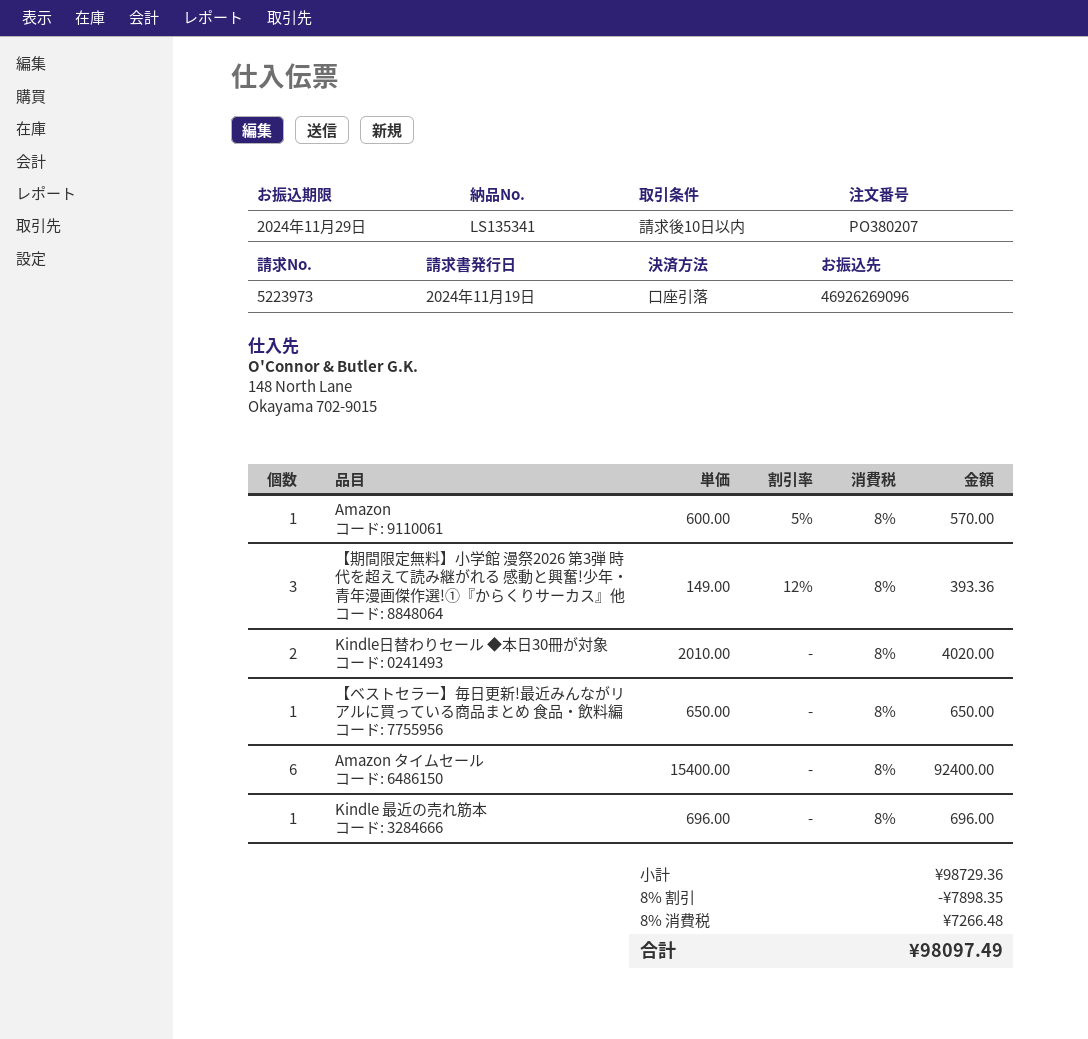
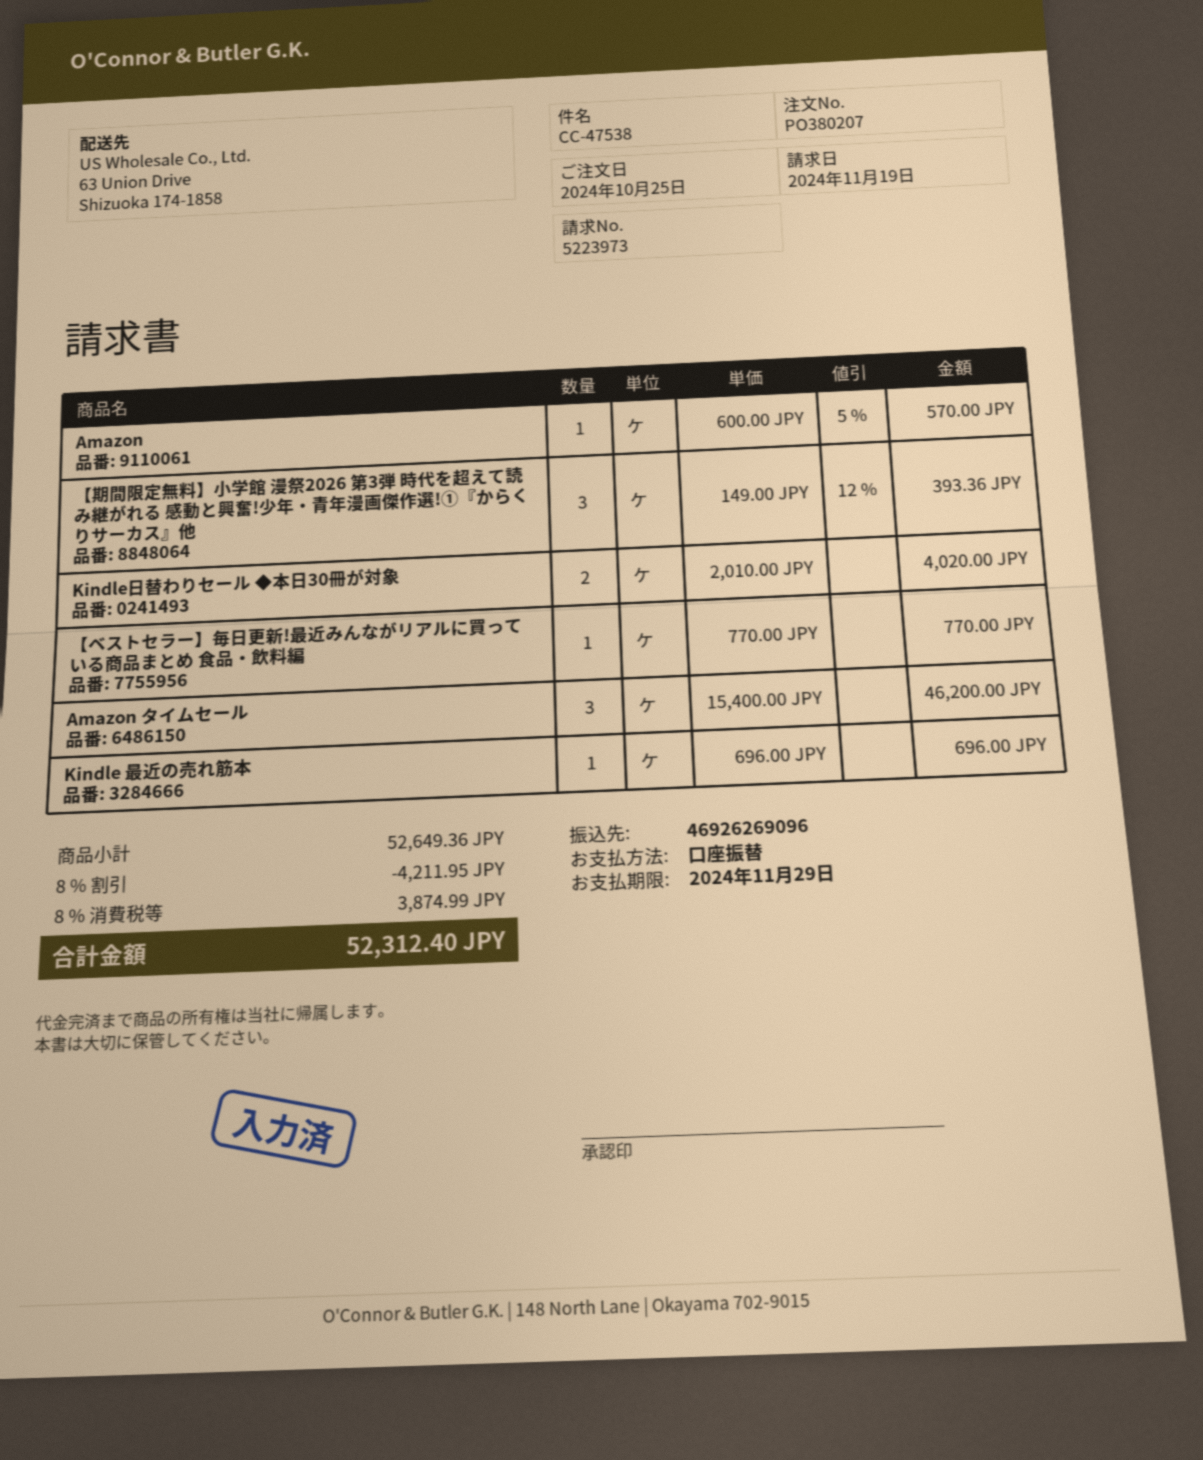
【ベストセラー】毎日更新!最近みんながリアルに買っている商品まとめ 食品・飲料編: 1 x 650.00 = 650.00 -> 1 x 770.00 = 770.00
Amazon タイムセール: 6 x 15400.00 = 92400.00 -> 3 x 15400.00 = 46200.00
subtotal: 98729.36 -> 52649.36
discount: 8% = 7898.35 -> 8% = 4211.95
tax: 8% = 7266.48 -> 8% = 3874.99
total: 98097.49 -> 52312.40

